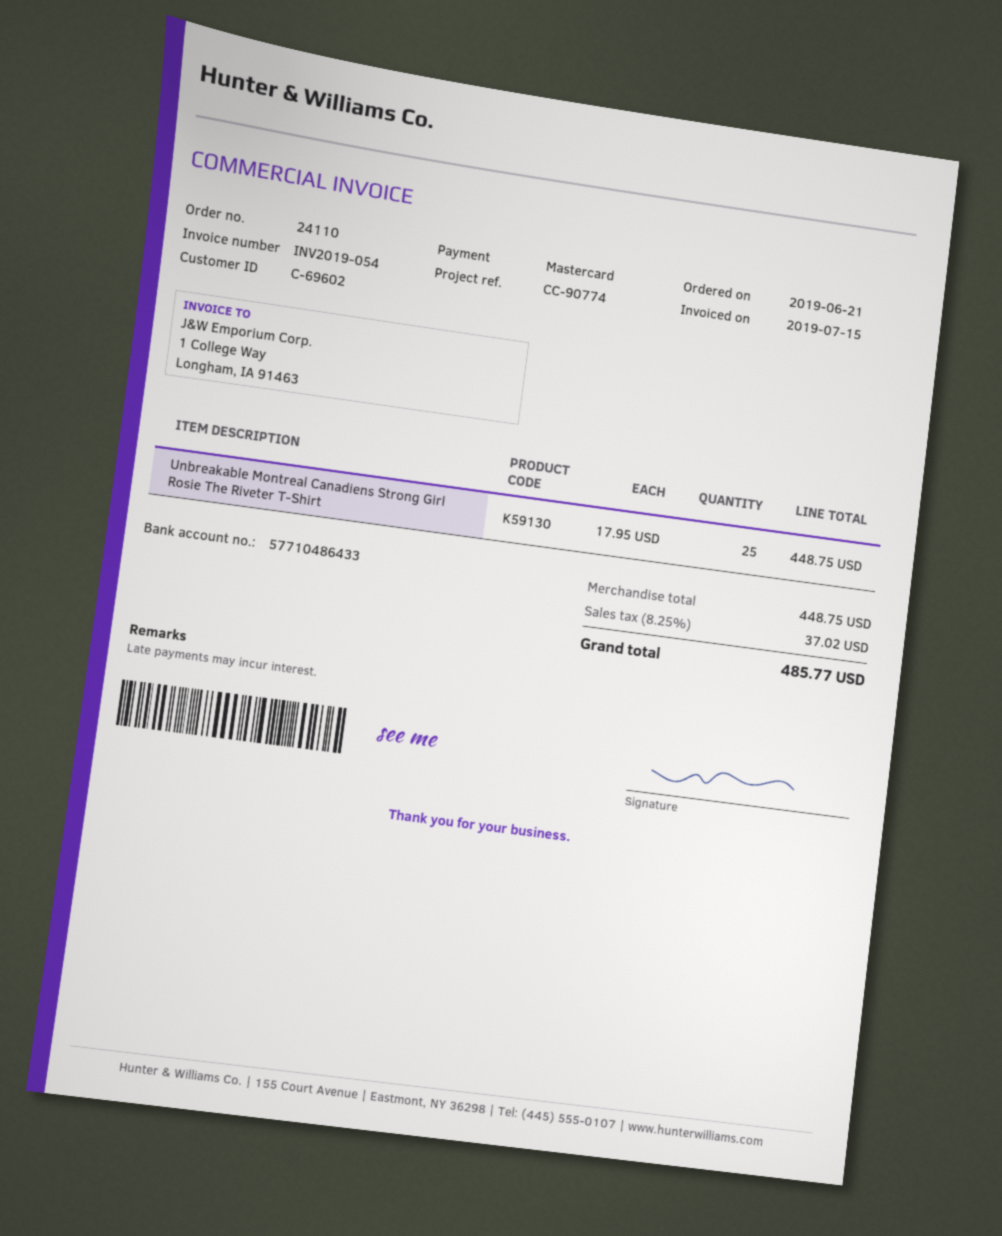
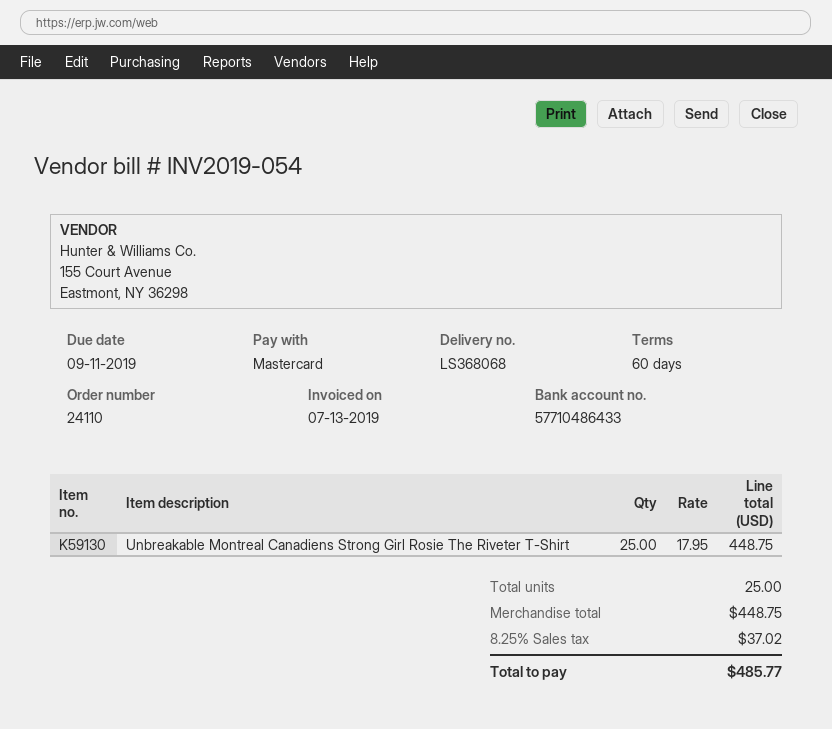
invoice date: 2019-07-15 -> 2019-07-13

